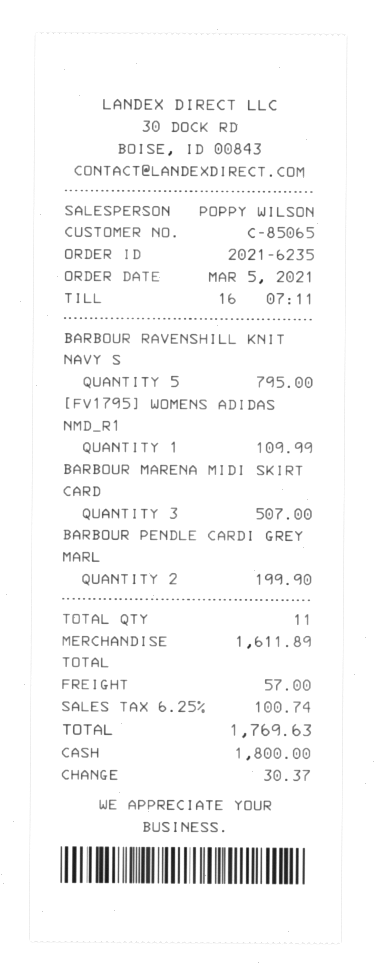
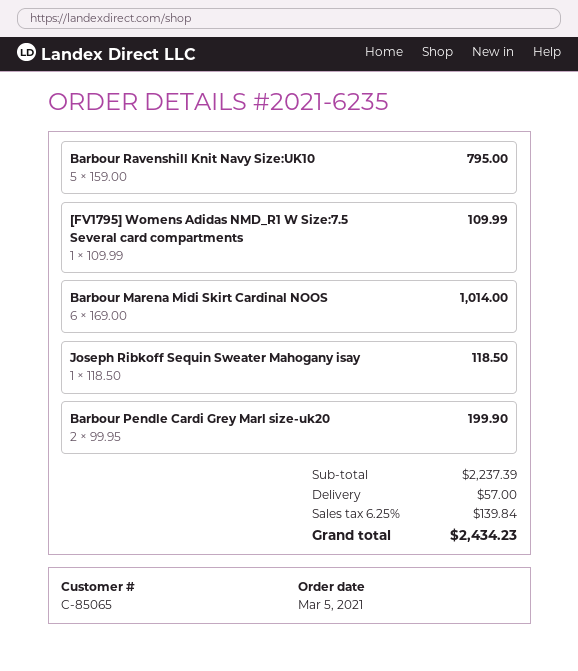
BARBOUR MARENA MIDI SKIRT CARD: 3 for 507.00 -> 6 for 1014.00
Joseph Ribkoff Sequin Sweater Mahogany isay: none -> 1 for 118.50
subtotal: 1611.89 -> 2237.39
tax: 6.25% = 100.74 -> 6.25% = 139.84
total: 1769.63 -> 2434.23

